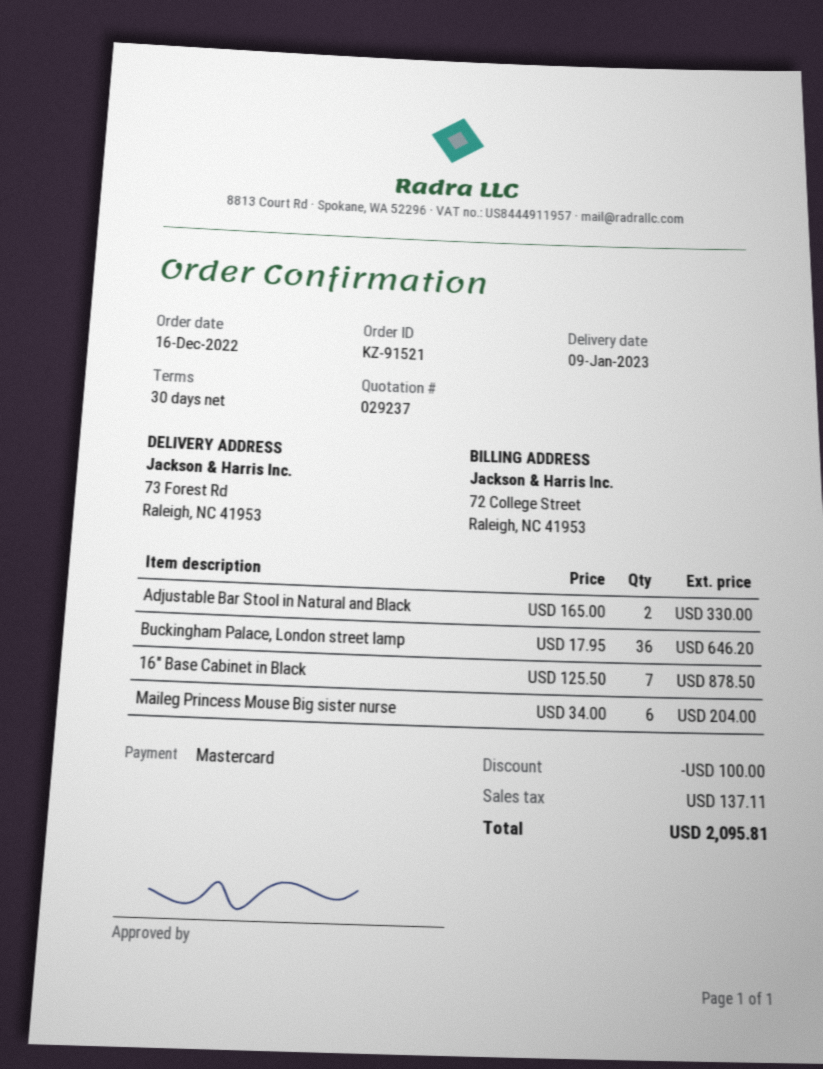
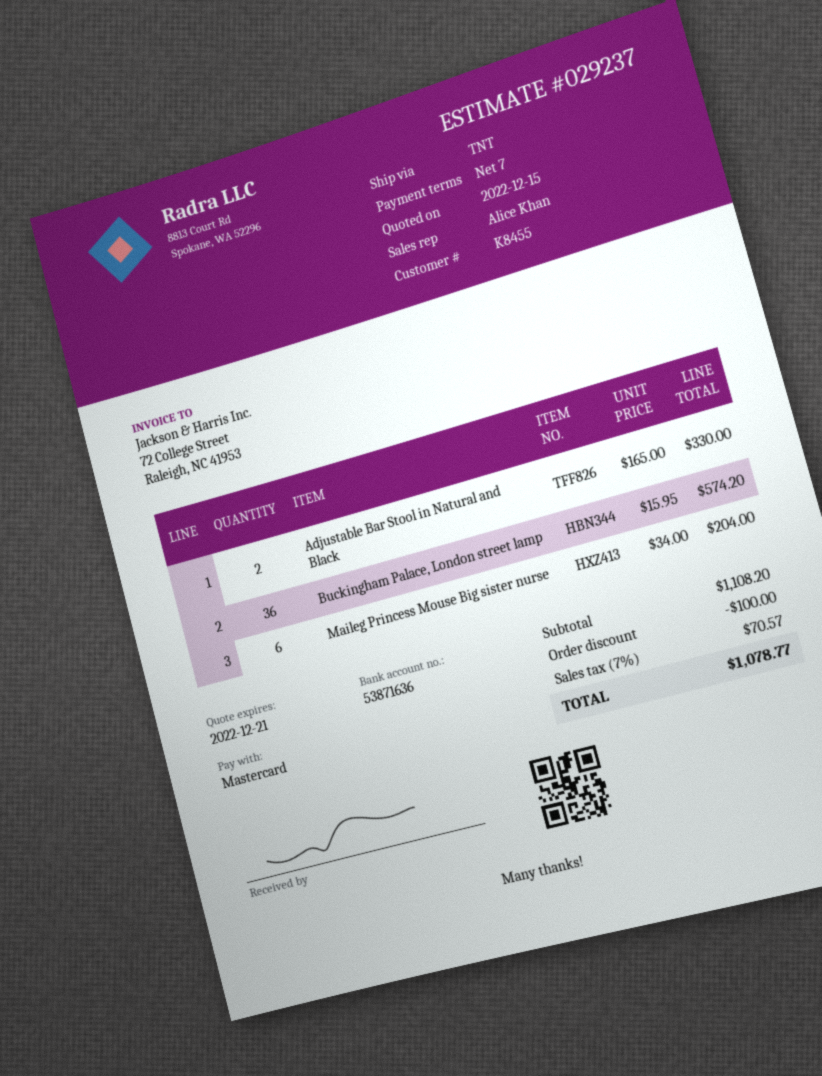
payment terms: 30 days -> 7 days
Buckingham Palace, London street lamp: 36 x 17.95 = 646.20 -> 36 x 15.95 = 574.20
16" Base Cabinet in Black: 7 x 125.50 = 878.50 -> none
tax: 137.11 -> 70.57
total: 2095.81 -> 1078.77

